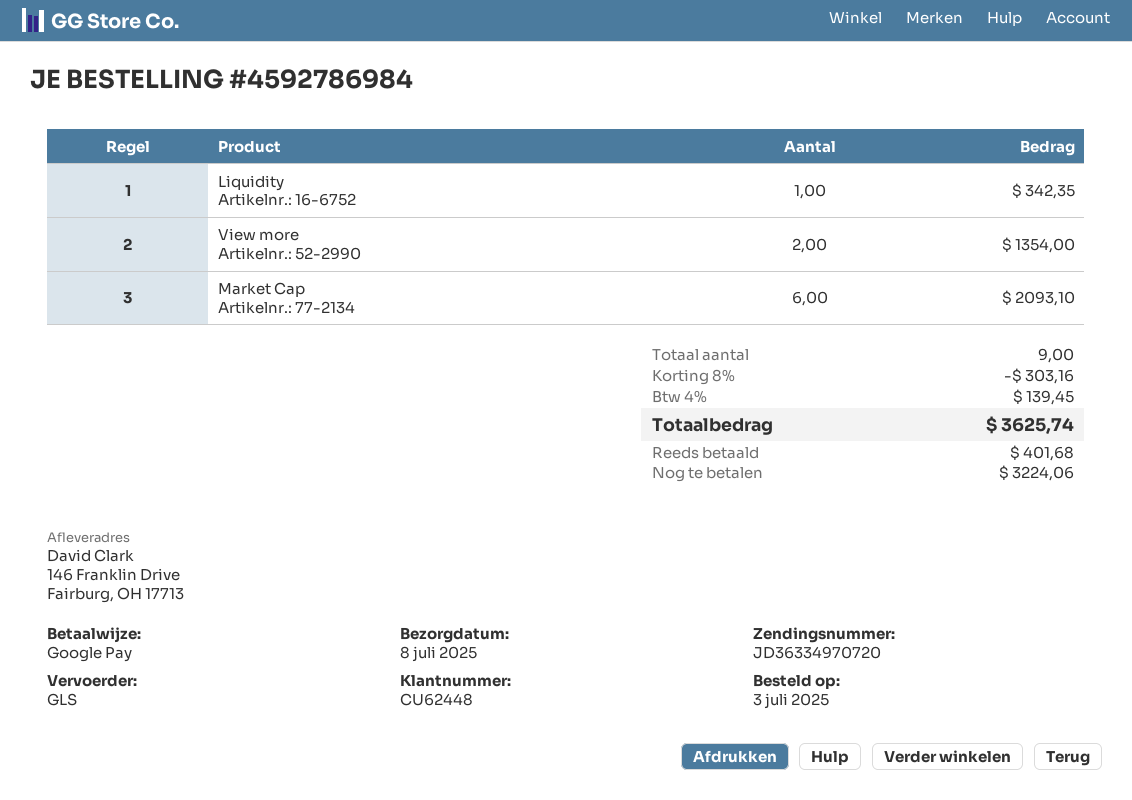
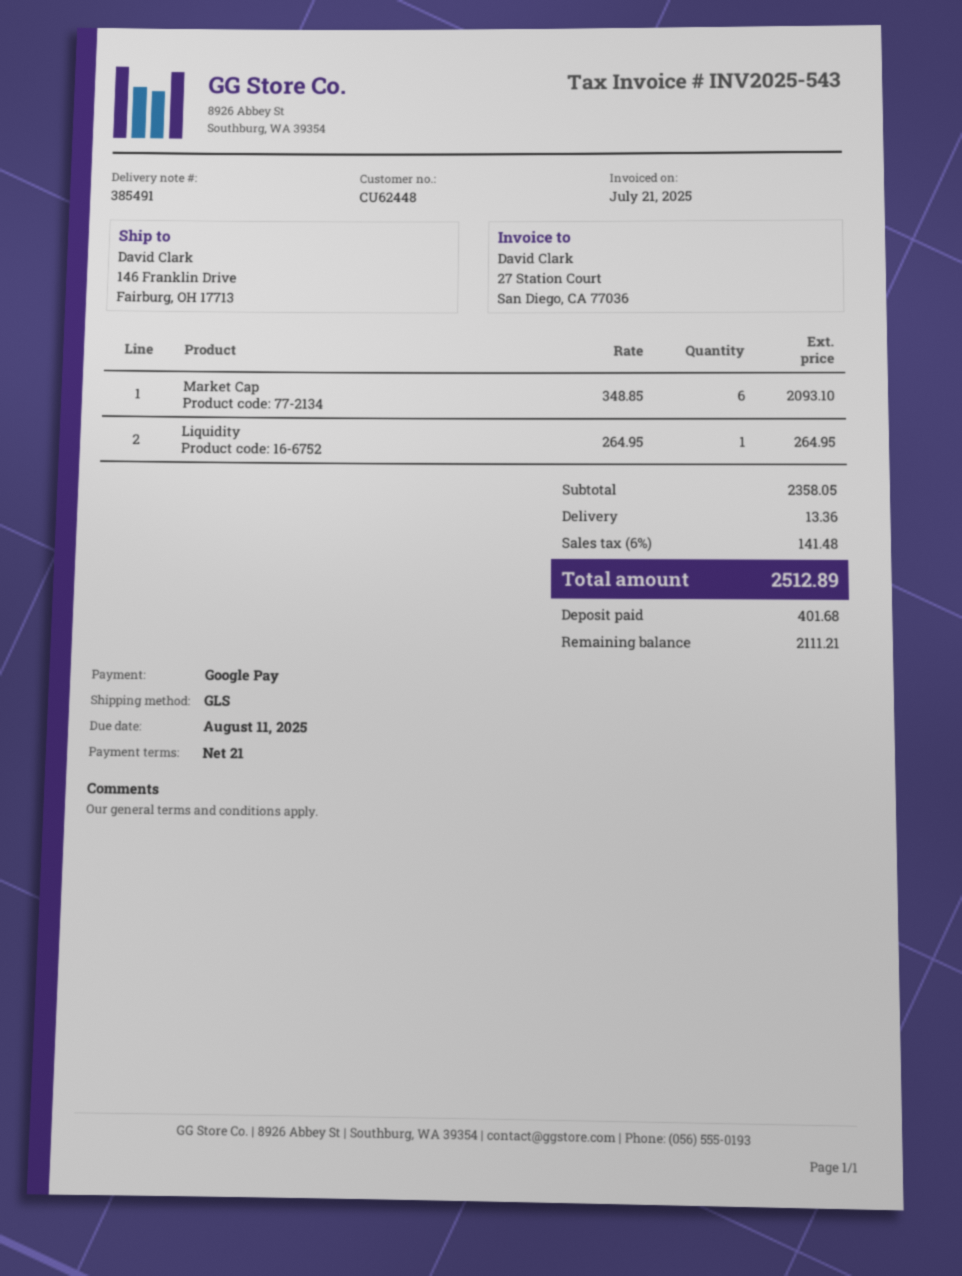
Liquidity: 1 for 342.35 -> 1 for 264.95
View more: 2 for 1354.00 -> none
discount: 8% = 303.16 -> none
shipping: none -> 13.36
tax: 4% = 139.45 -> 6% = 141.48
total: 3625.74 -> 2512.89
balance: 3224.06 -> 2111.21

